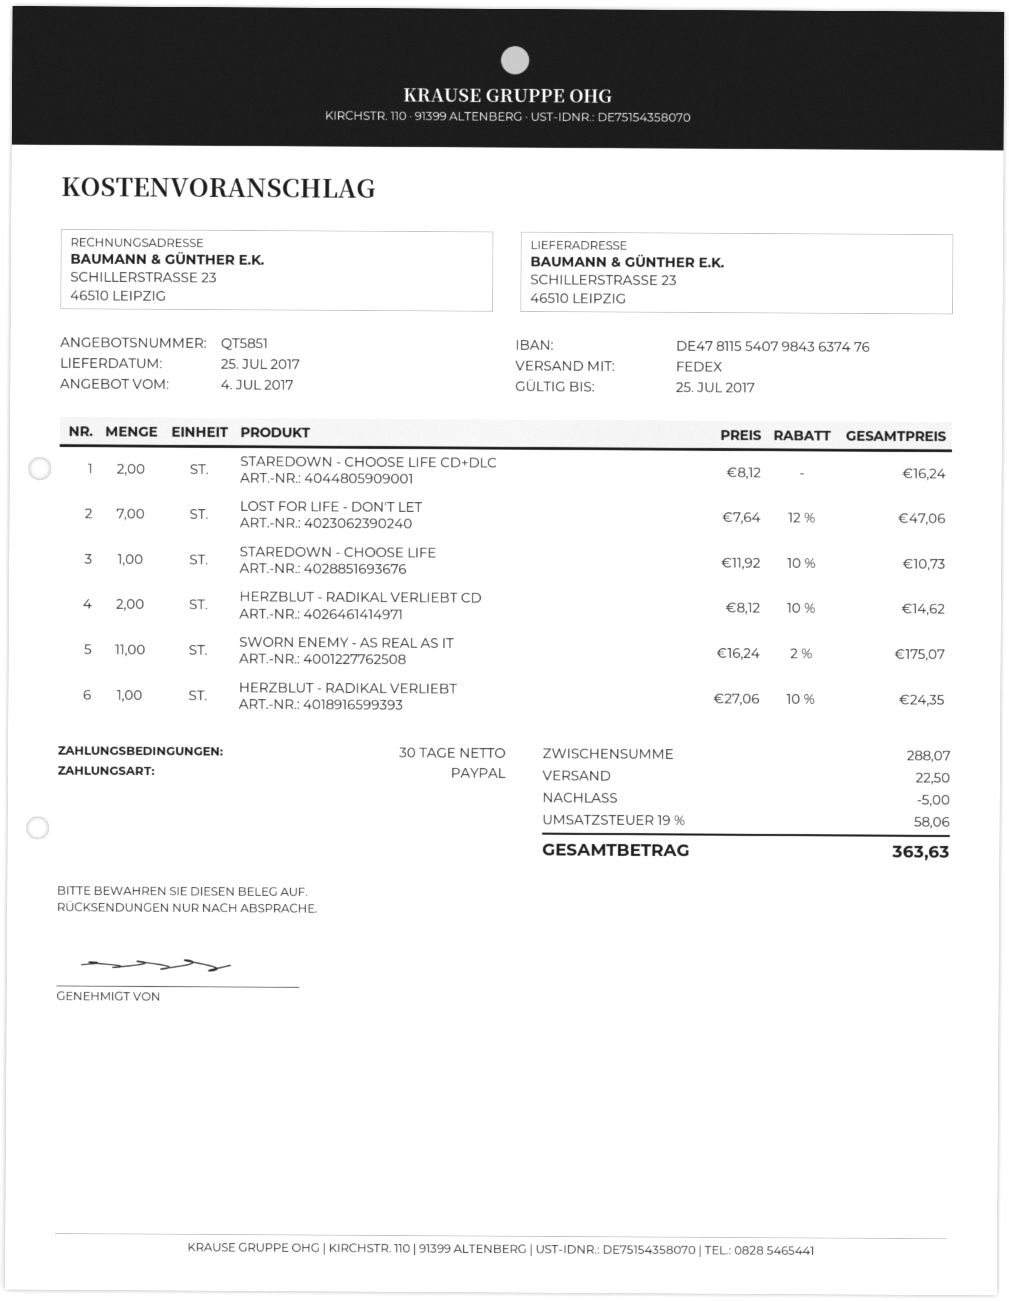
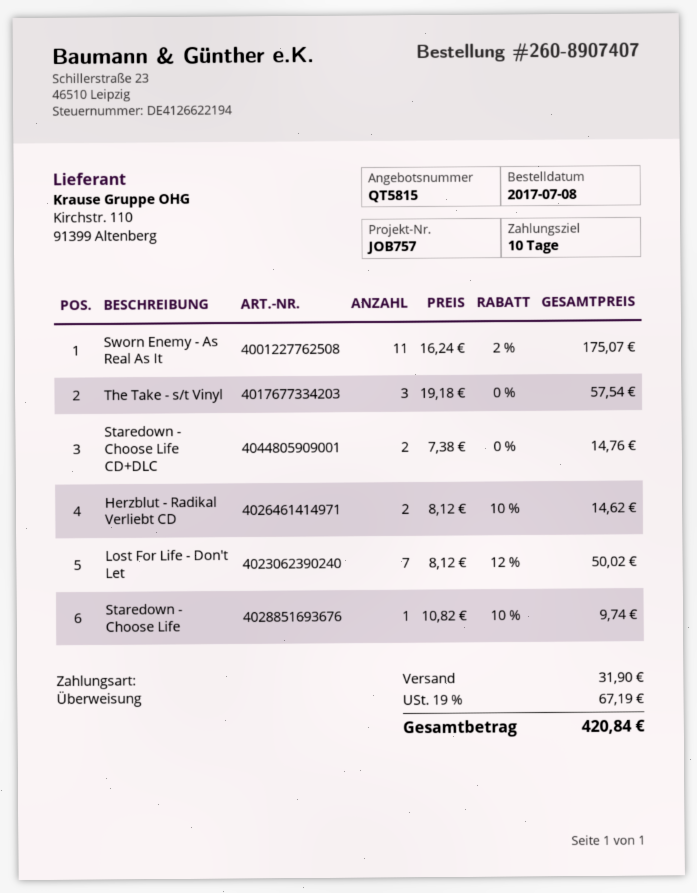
quote number: QT5851 -> QT5815
payment terms: 30 days -> 10 days
payment method: PayPal -> bank transfer
STAREDOWN - CHOOSE LIFE CD+DLC: 2 x 8.12 = 16.24 -> 2 x 7.38 = 14.76
LOST FOR LIFE - DON'T LET: 7 x 7.64 - 12% = 47.06 -> 7 x 8.12 - 12% = 50.02
STAREDOWN - CHOOSE LIFE: 1 x 11.92 - 10% = 10.73 -> 1 x 10.82 - 10% = 9.74
HERZBLUT - RADIKAL VERLIEBT: 1 x 27.06 - 10% = 24.35 -> none
The Take - s/t Vinyl: none -> 3 x 19.18 = 57.54
discount: 5.00 -> none
shipping: 22.50 -> 31.90
tax: 19% = 58.06 -> 19% = 67.19
total: 363.63 -> 420.84

